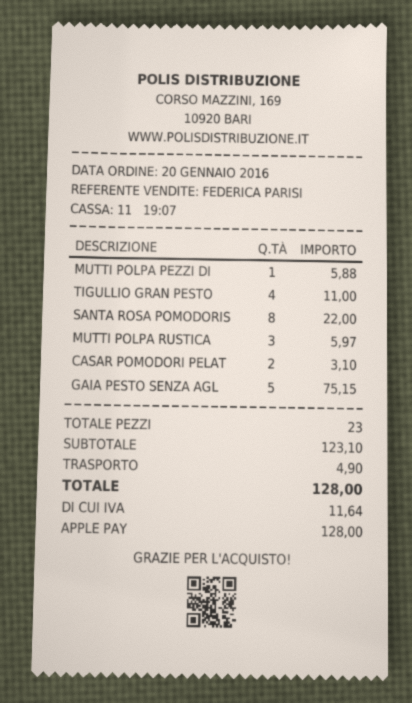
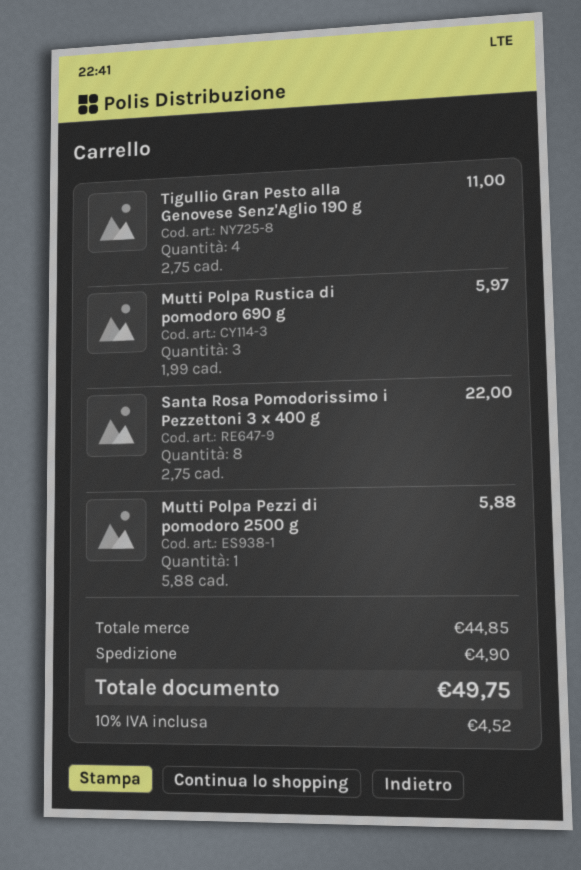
CASAR POMODORI PELAT: 2 for 3.10 -> none
GAIA PESTO SENZA AGL: 5 for 75.15 -> none
subtotal: 123.10 -> 44.85
tax: 11.64 -> 4.52
total: 128.00 -> 49.75

